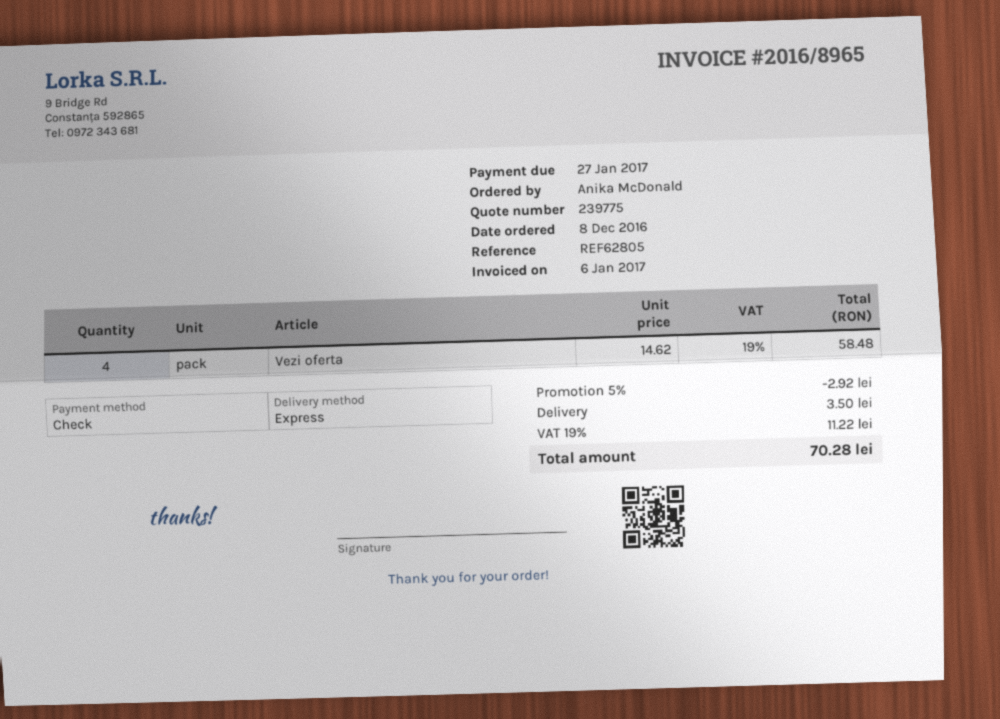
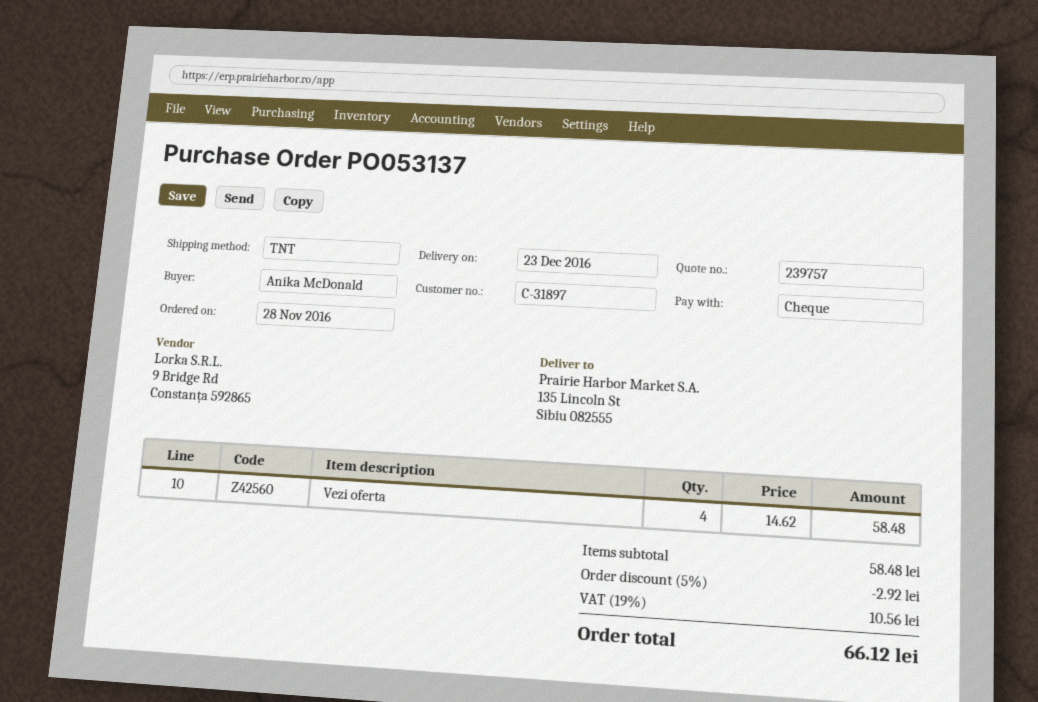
quote number: 239775 -> 239757
order date: 2016-12-08 -> 2016-11-28
shipping method: express -> TNT
shipping: 3.50 -> none
tax: 19% = 11.22 -> 19% = 10.56
total: 70.28 -> 66.12

